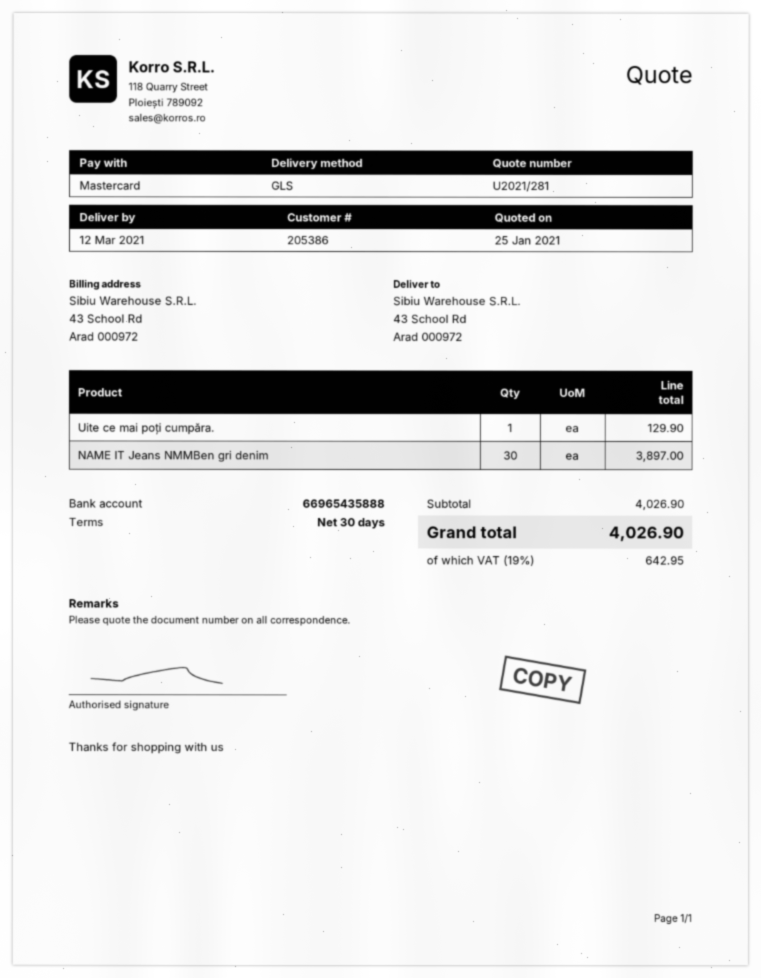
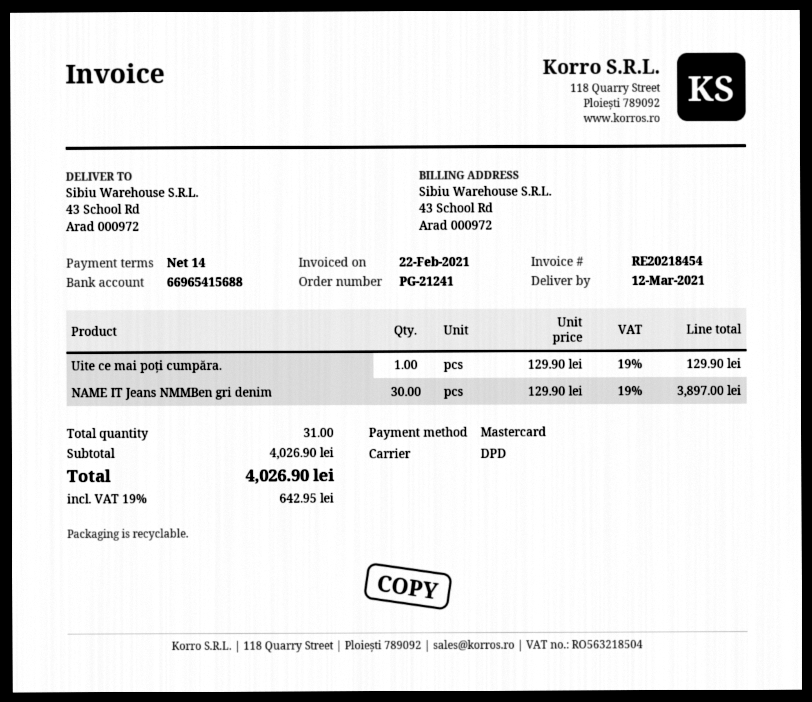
payment terms: 30 days -> 14 days
bank account: 66965435888 -> 66965415688
shipping method: GLS -> DPD

